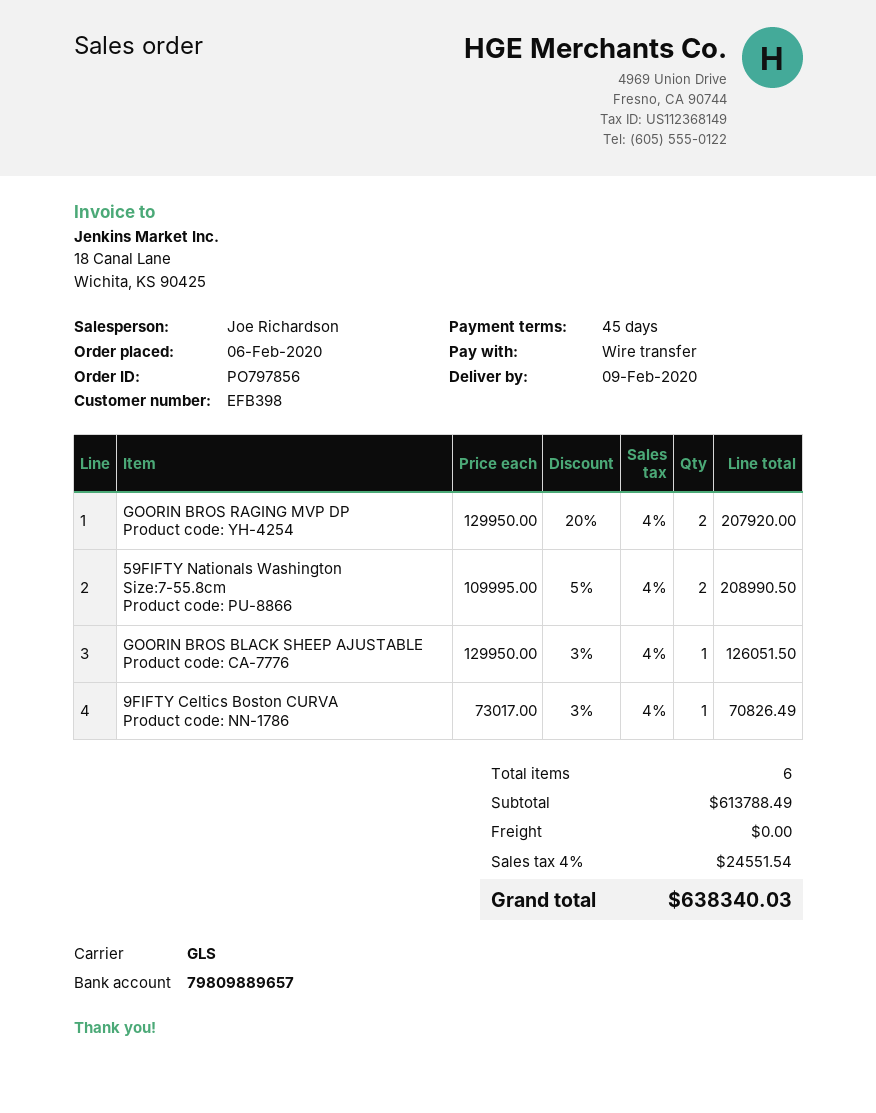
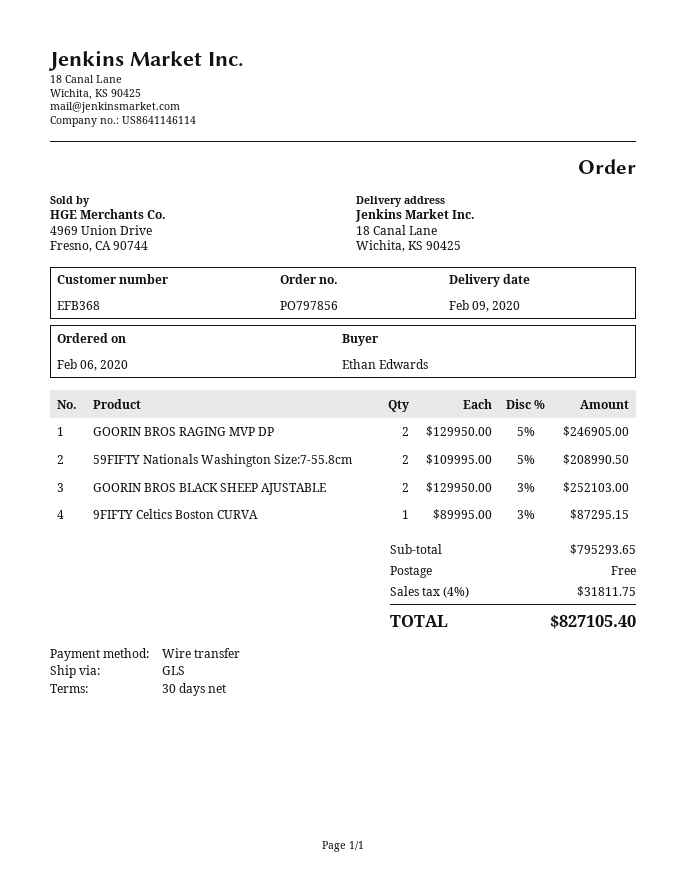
payment terms: 45 days -> 30 days
customer number: EFB398 -> EFB368
GOORIN BROS RAGING MVP DP: 2 x 129950.00 - 20% = 207920.00 -> 2 x 129950.00 - 5% = 246905.00
GOORIN BROS BLACK SHEEP AJUSTABLE: 1 x 129950.00 - 3% = 126051.50 -> 2 x 129950.00 - 3% = 252103.00
9FIFTY Celtics Boston CURVA: 1 x 73017.00 - 3% = 70826.49 -> 1 x 89995.00 - 3% = 87295.15
subtotal: 613788.49 -> 795293.65
tax: 4% = 24551.54 -> 4% = 31811.75
total: 638340.03 -> 827105.40

